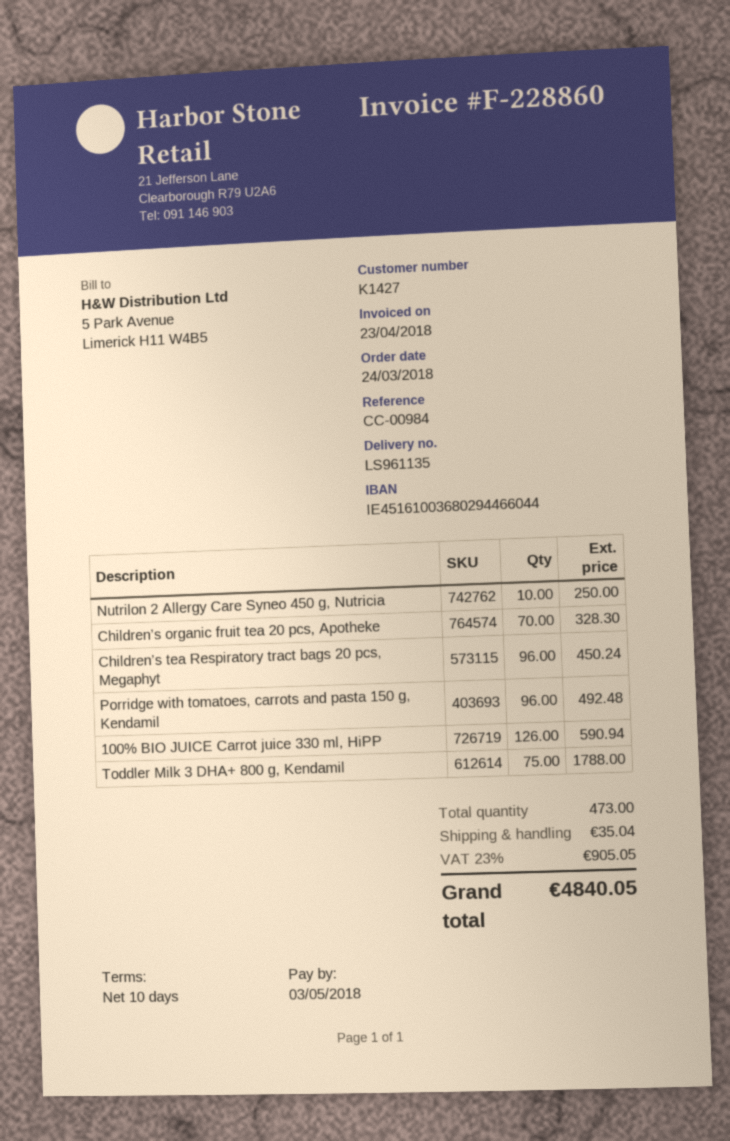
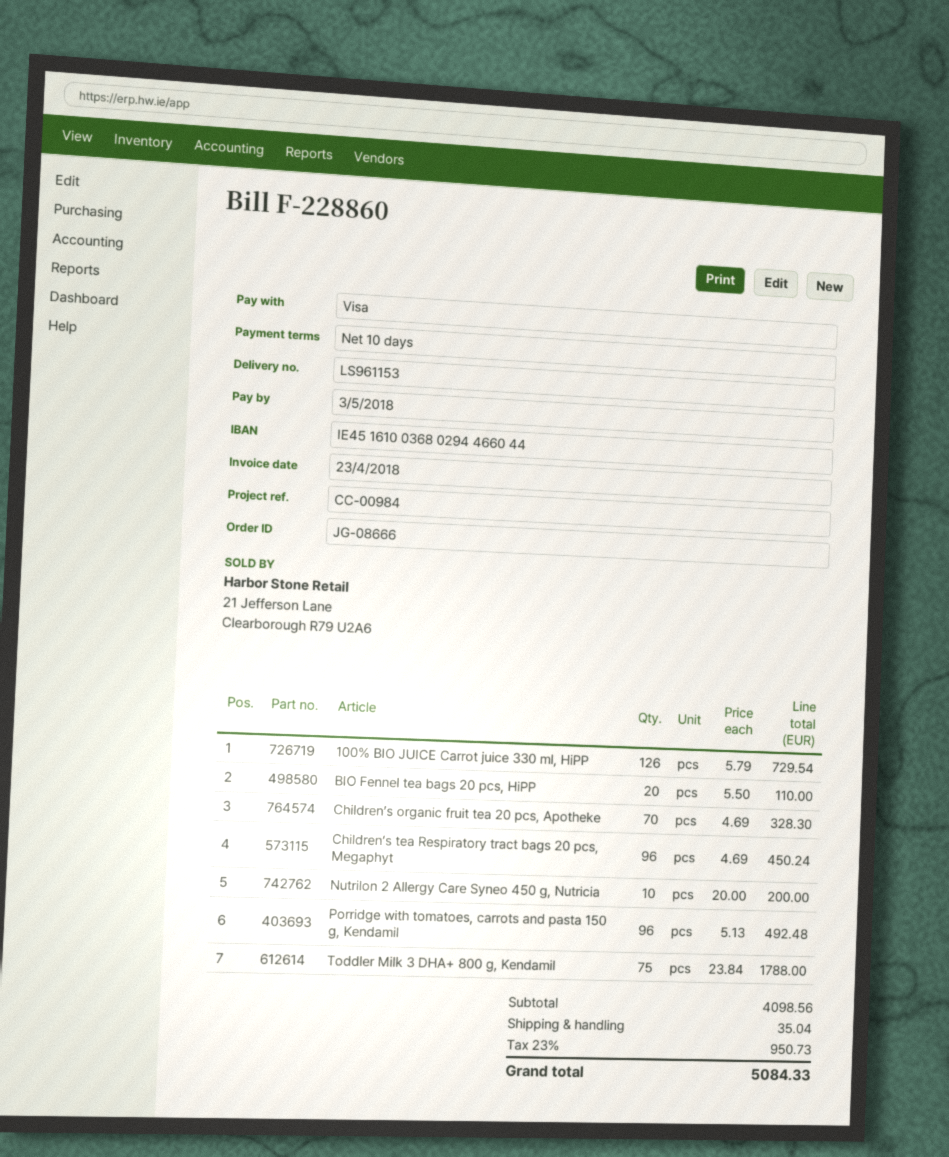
delivery note number: LS961135 -> LS961153
Nutrilon 2 Allergy Care Syneo 450 g, Nutricia: 10 for 250.00 -> 10 for 200.00
100% BIO JUICE Carrot juice 330 ml, HiPP: 126 for 590.94 -> 126 for 729.54
BIO Fennel tea bags 20 pcs, HiPP: none -> 20 for 110.00
tax: 23% = 905.05 -> 23% = 950.73
total: 4840.05 -> 5084.33

